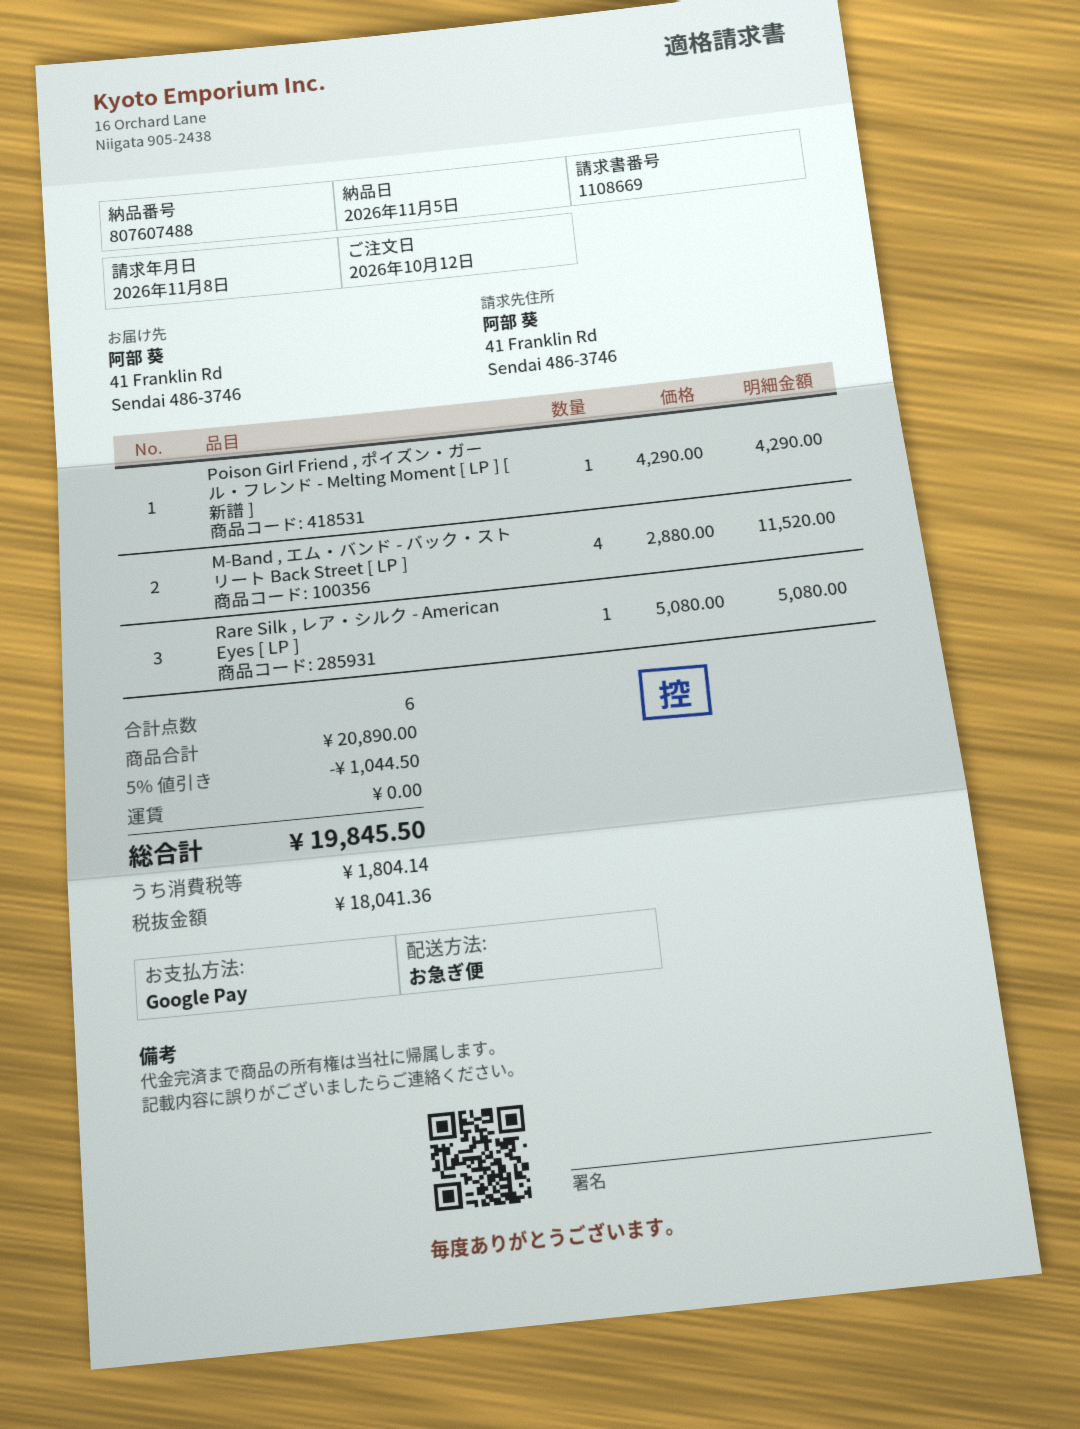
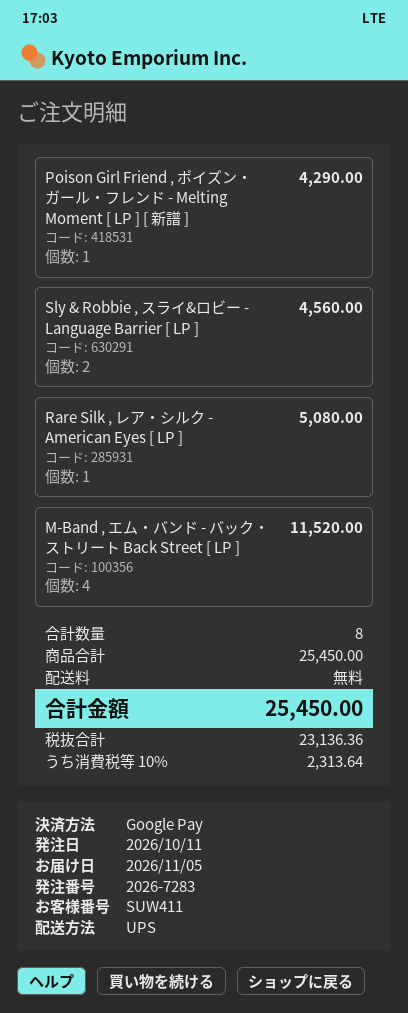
order date: 2026-10-12 -> 2026-10-11
shipping method: express -> UPS
Sly & Robbie , スライ&ロビー - Language Barrier [ LP ]: none -> 2 for 4560.00
total quantity: 6 -> 8
subtotal: 20890.00 -> 25450.00
discount: 5% = 1044.50 -> none
net: 18041.36 -> 23136.36
tax: 1804.14 -> 2313.64
total: 19845.50 -> 25450.00

